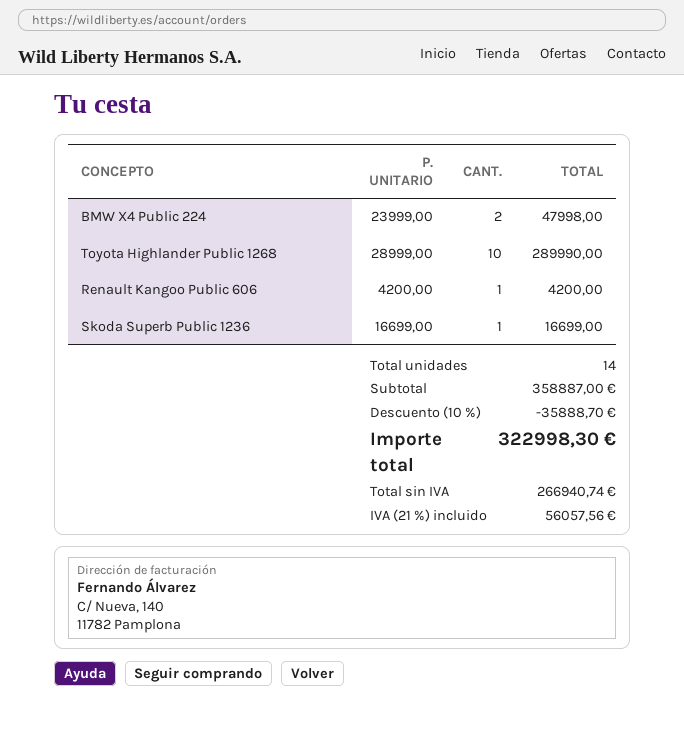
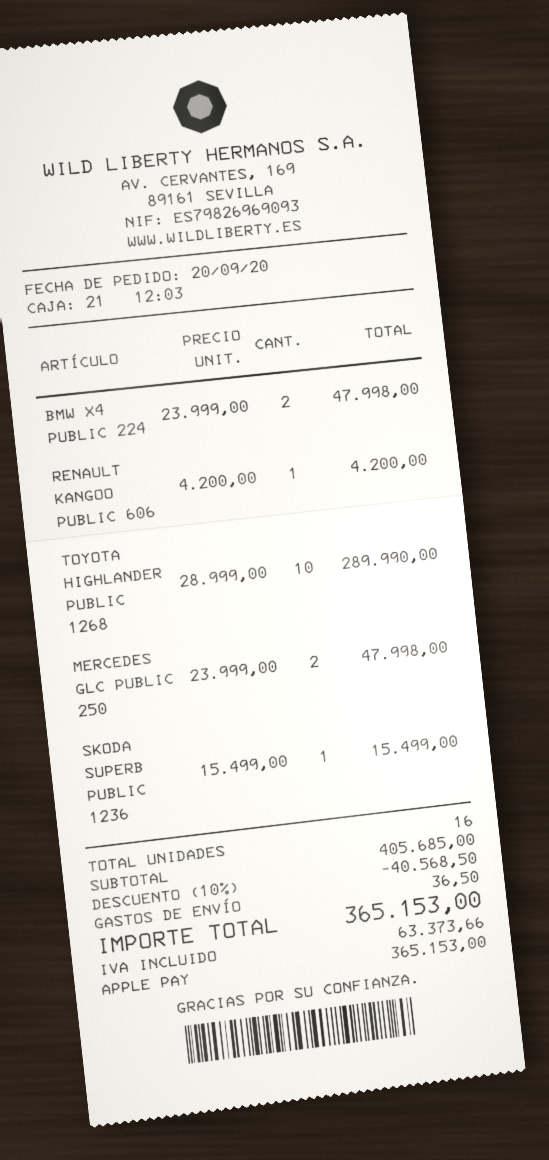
Skoda Superb Public 1236: 1 x 16699.00 = 16699.00 -> 1 x 15499.00 = 15499.00
MERCEDES GLC PUBLIC 250: none -> 2 x 23999.00 = 47998.00
total quantity: 14 -> 16
subtotal: 358887.00 -> 405685.00
discount: 10% = 35888.70 -> 10% = 40568.50
shipping: none -> 36.50
tax: 56057.56 -> 63373.66
total: 322998.30 -> 365153.00

